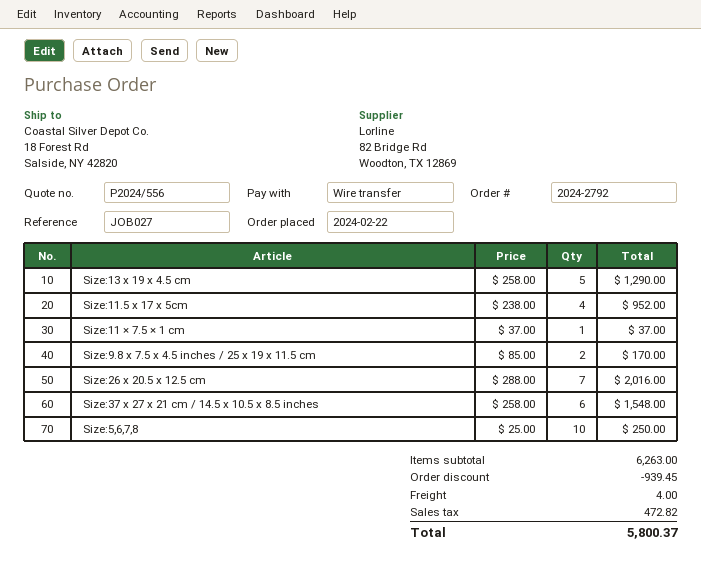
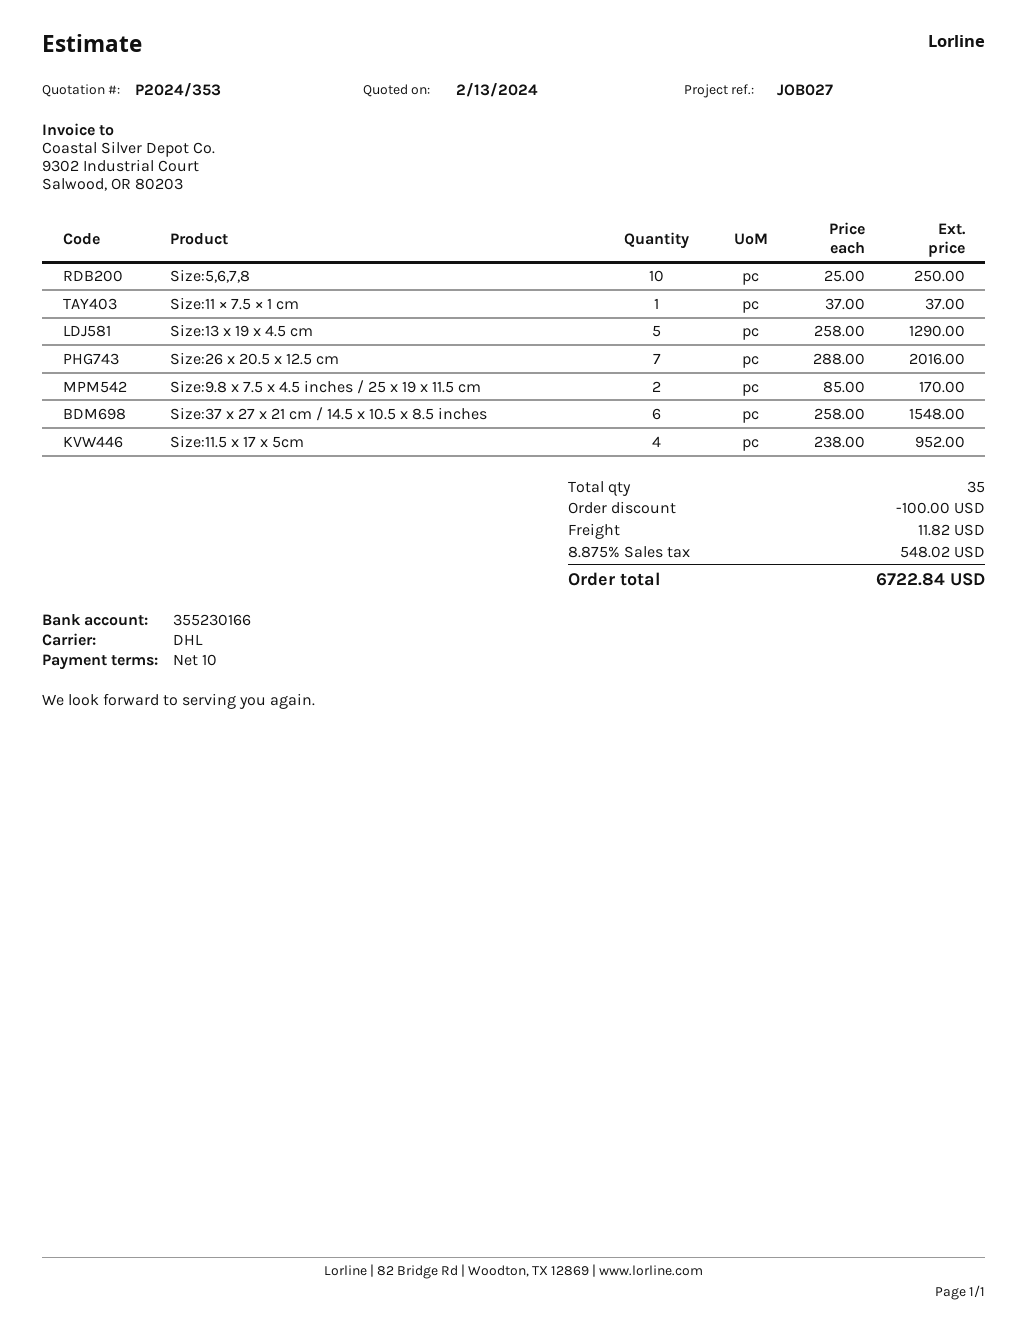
quote number: P2024/556 -> P2024/353
discount: 939.45 -> 100.00
shipping: 4.00 -> 11.82
tax: 472.82 -> 548.02
total: 5800.37 -> 6722.84

